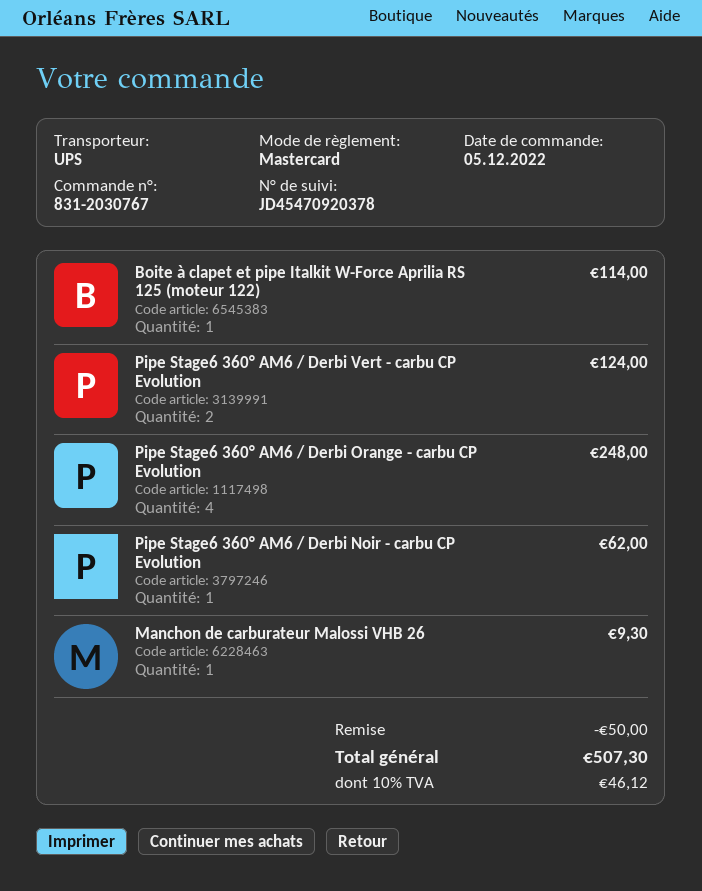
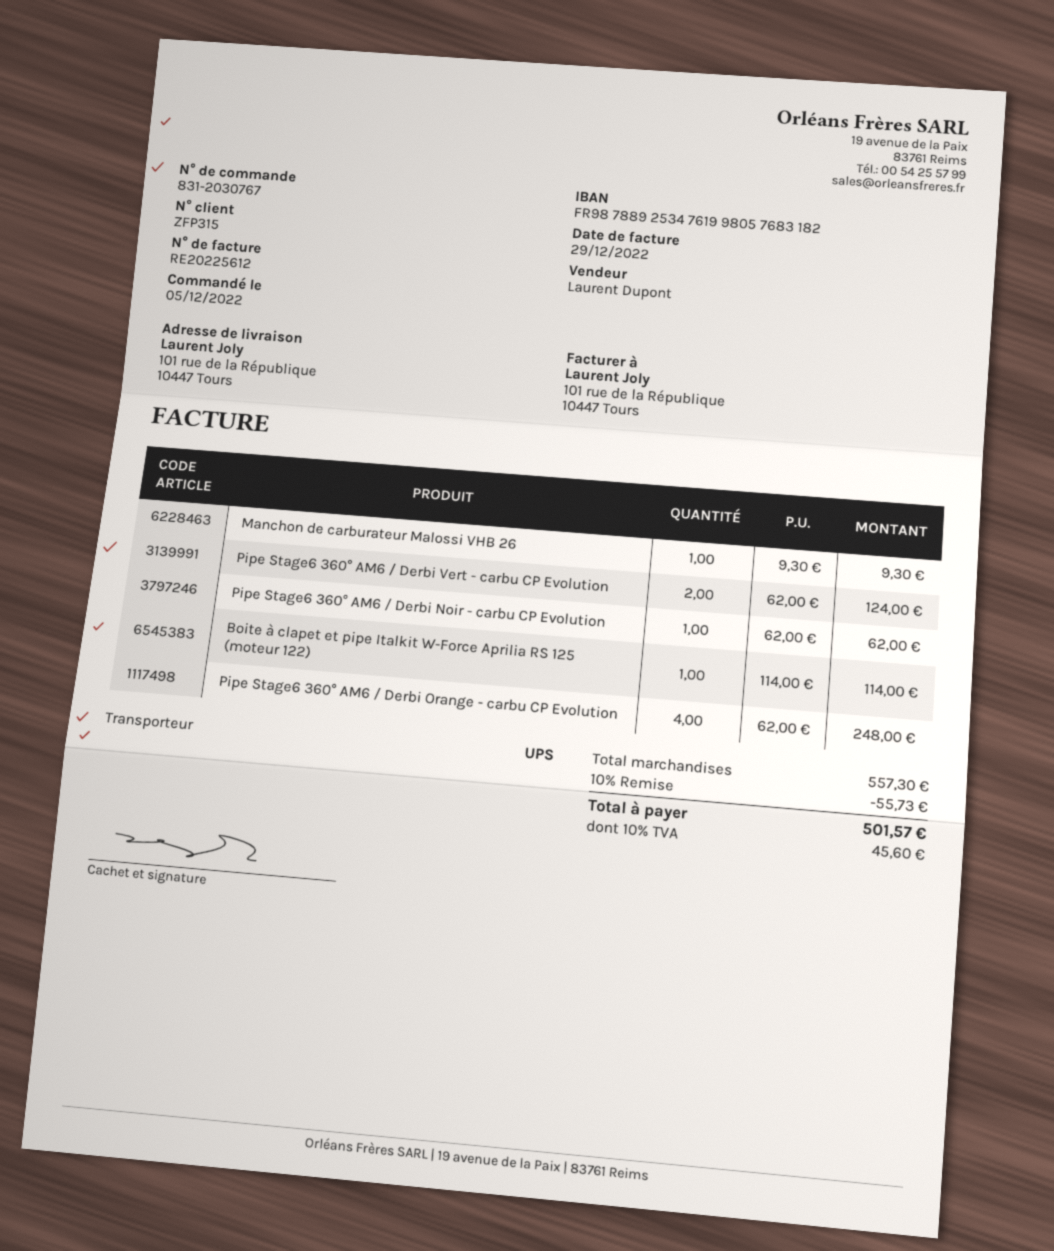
discount: 50.00 -> 55.73
tax: 10% = 46.12 -> 10% = 45.60
total: 507.30 -> 501.57

